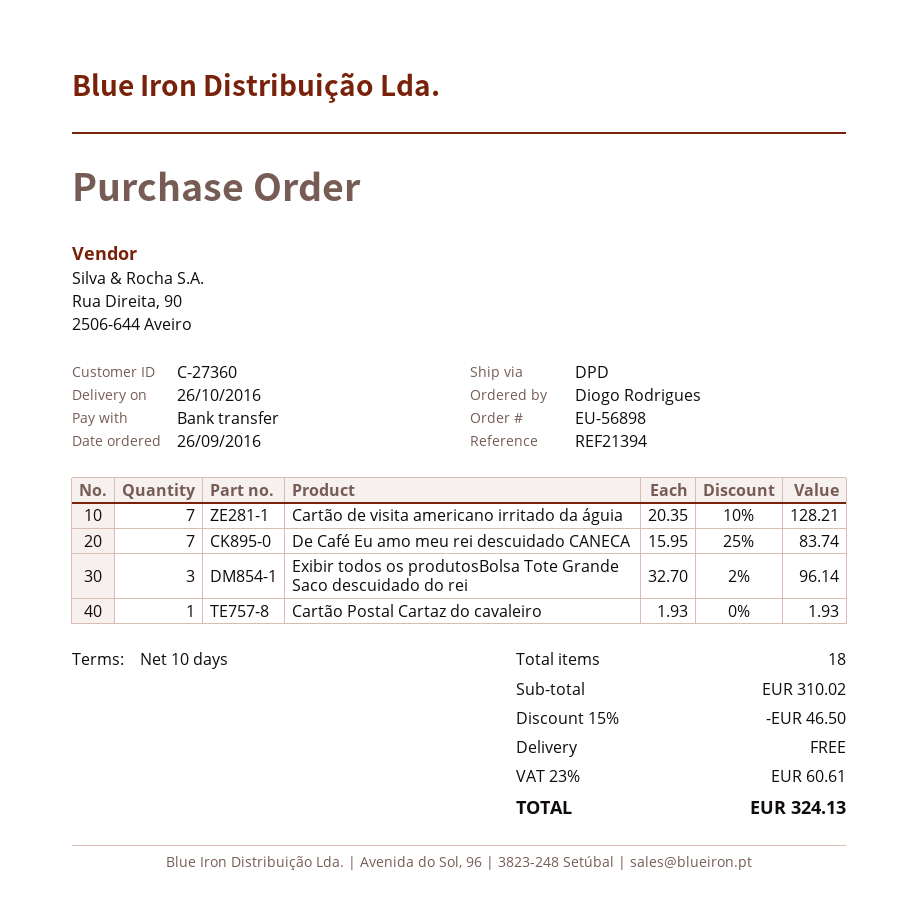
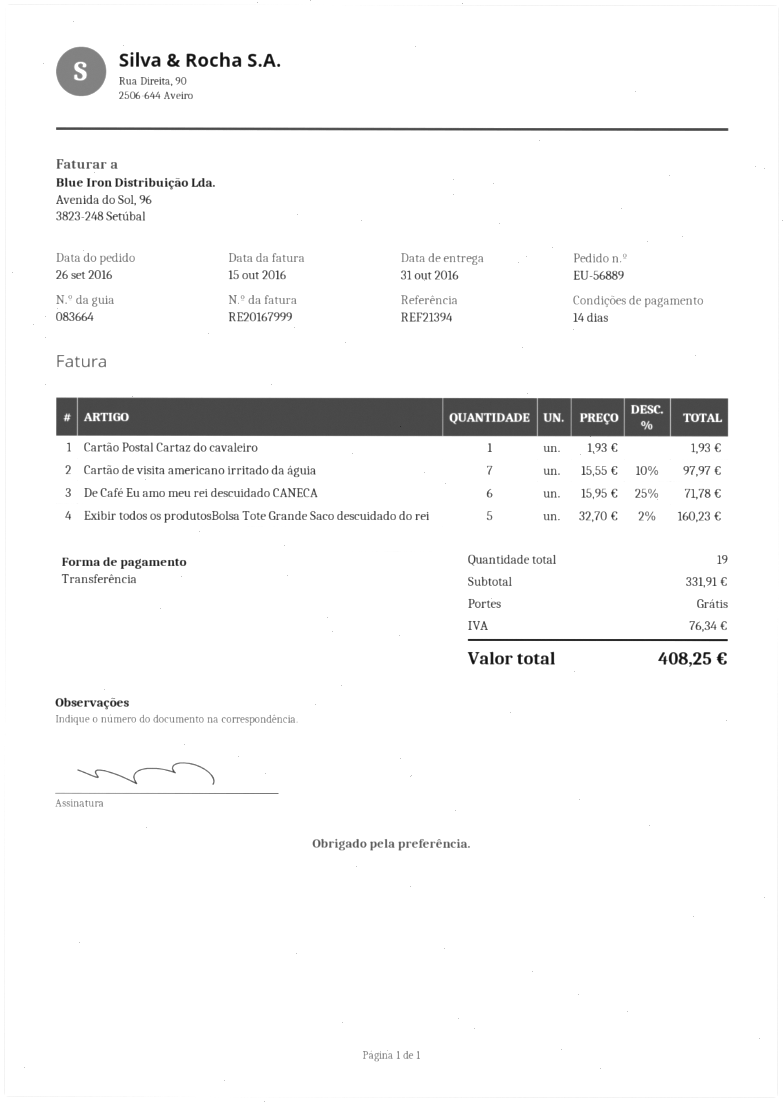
order number: EU-56898 -> EU-56889
delivery date: 2016-10-26 -> 2016-10-31
payment terms: 10 days -> 14 days
Cartão de visita americano irritado da águia: 7 x 20.35 - 10% = 128.21 -> 7 x 15.55 - 10% = 97.97
De Café Eu amo meu rei descuidado CANECA: 7 x 15.95 - 25% = 83.74 -> 6 x 15.95 - 25% = 71.78
Exibir todos os produtosBolsa Tote Grande Saco descuidado do rei: 3 x 32.70 - 2% = 96.14 -> 5 x 32.70 - 2% = 160.23
total quantity: 18 -> 19
subtotal: 310.02 -> 331.91
discount: 15% = 46.50 -> none
tax: 60.61 -> 76.34
total: 324.13 -> 408.25

